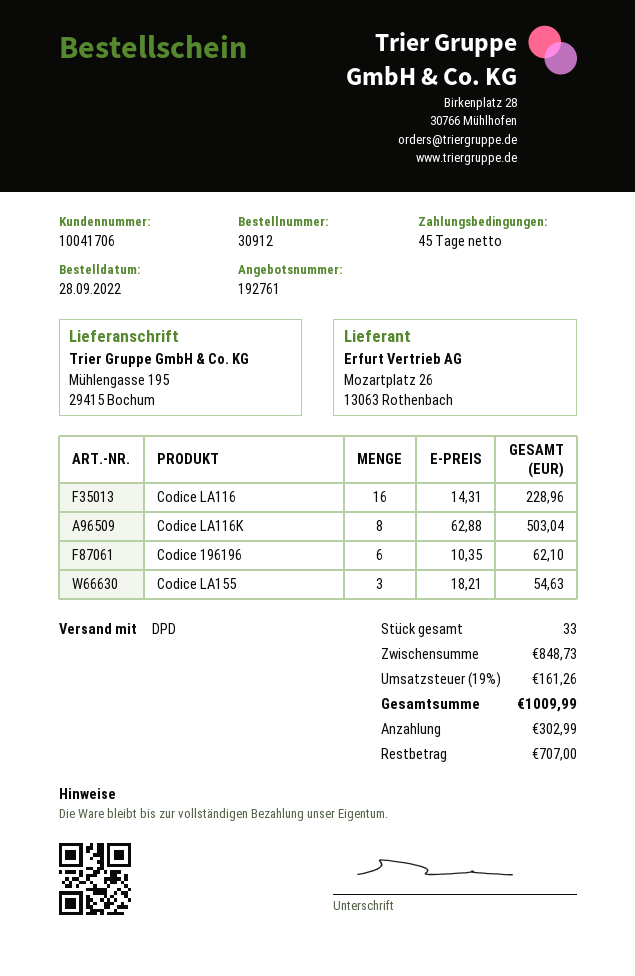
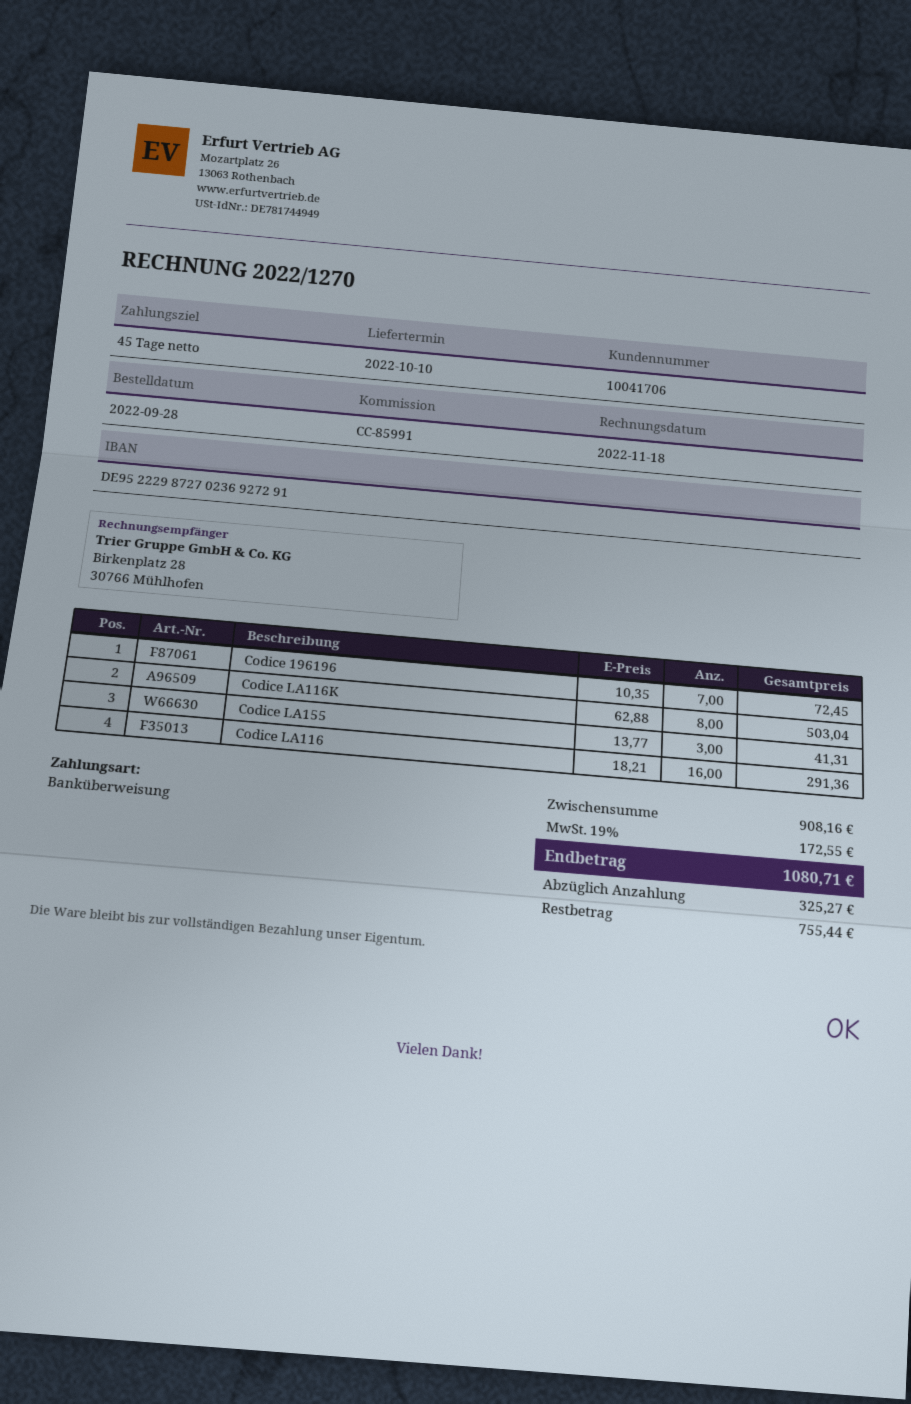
Codice LA116: 16 x 14.31 = 228.96 -> 16 x 18.21 = 291.36
Codice 196196: 6 x 10.35 = 62.10 -> 7 x 10.35 = 72.45
Codice LA155: 3 x 18.21 = 54.63 -> 3 x 13.77 = 41.31
subtotal: 848.73 -> 908.16
tax: 19% = 161.26 -> 19% = 172.55
total: 1009.99 -> 1080.71
deposit: 302.99 -> 325.27
balance: 707.00 -> 755.44

